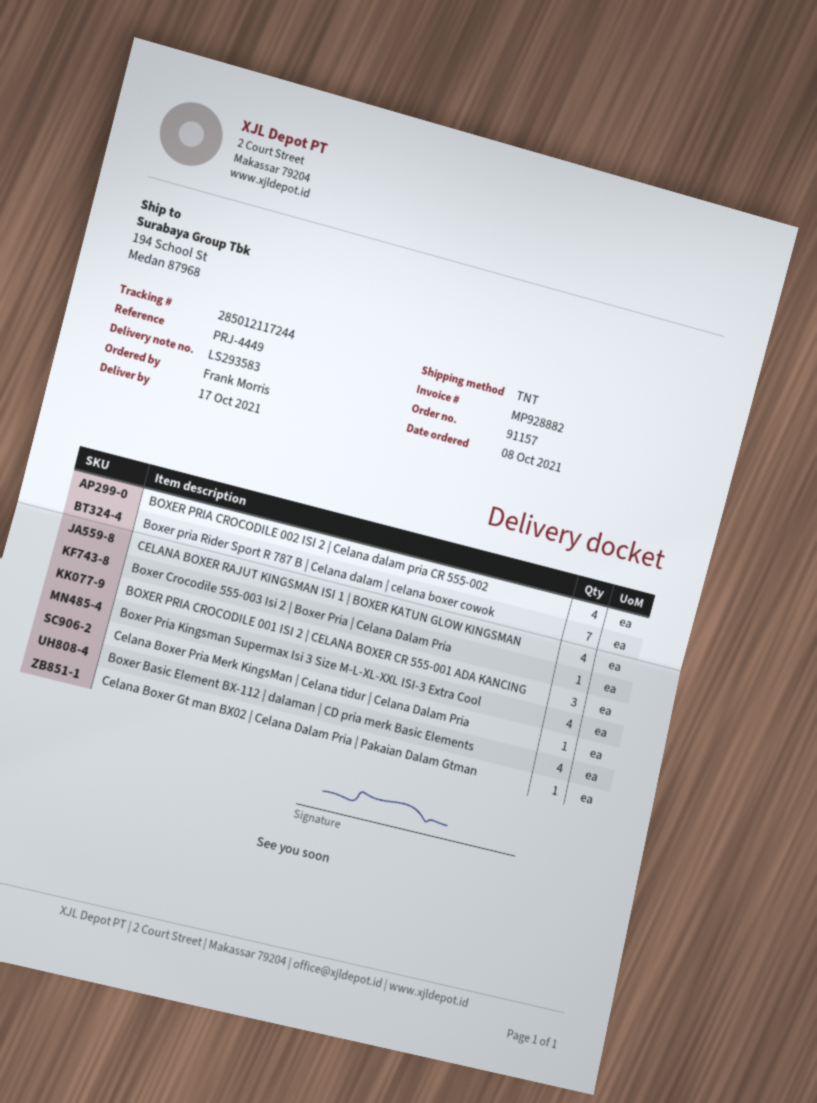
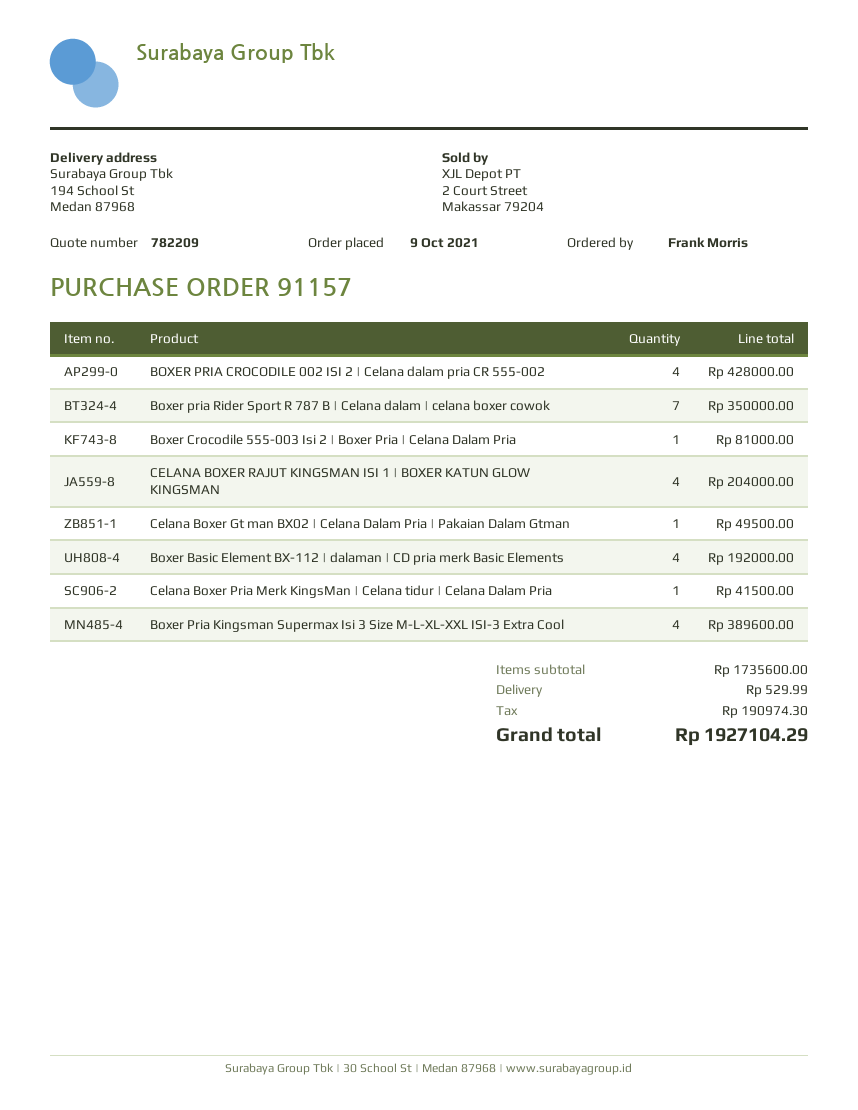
order date: 2021-10-08 -> 2021-10-09
BOXER PRIA CROCODILE 001 ISI 2 | CELANA BOXER CR 555-001 ADA KANCING: 3 -> none

